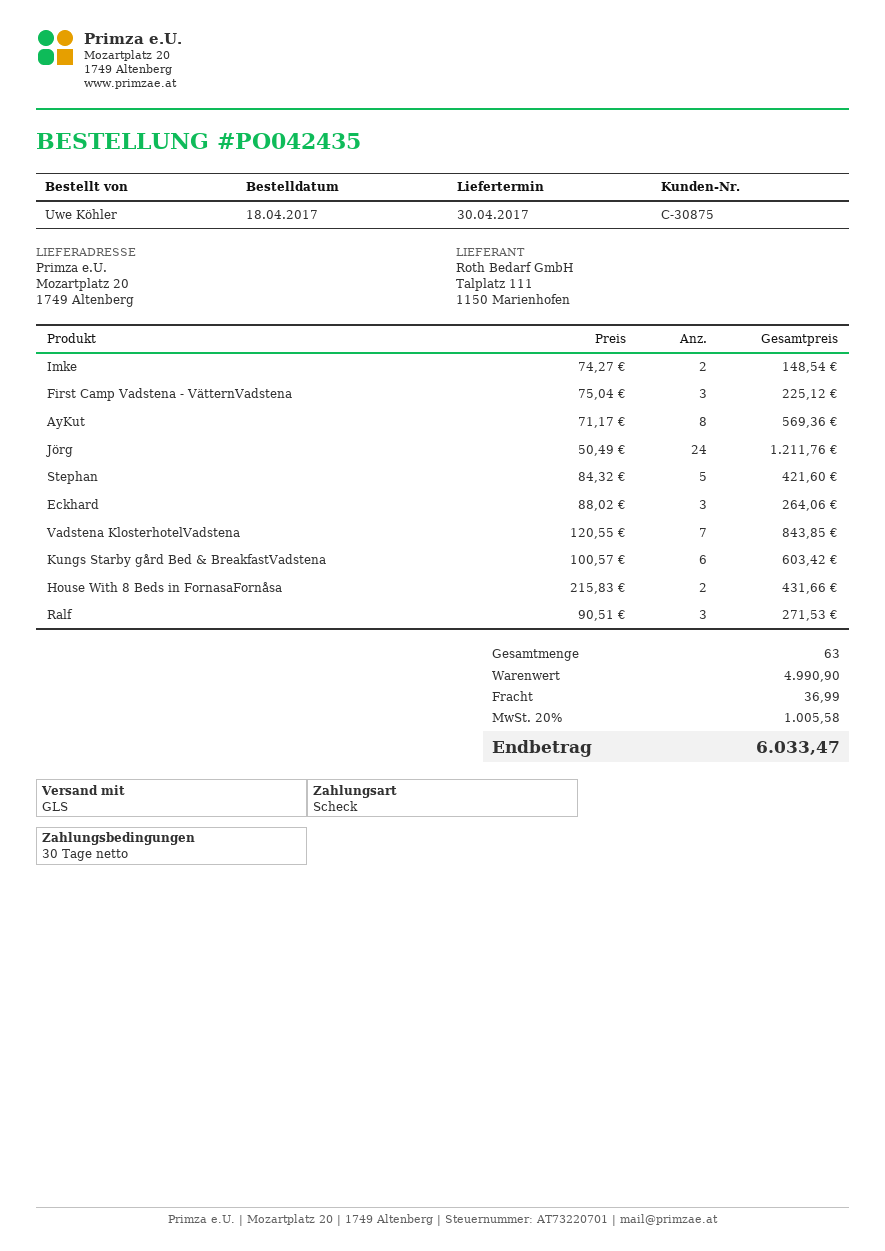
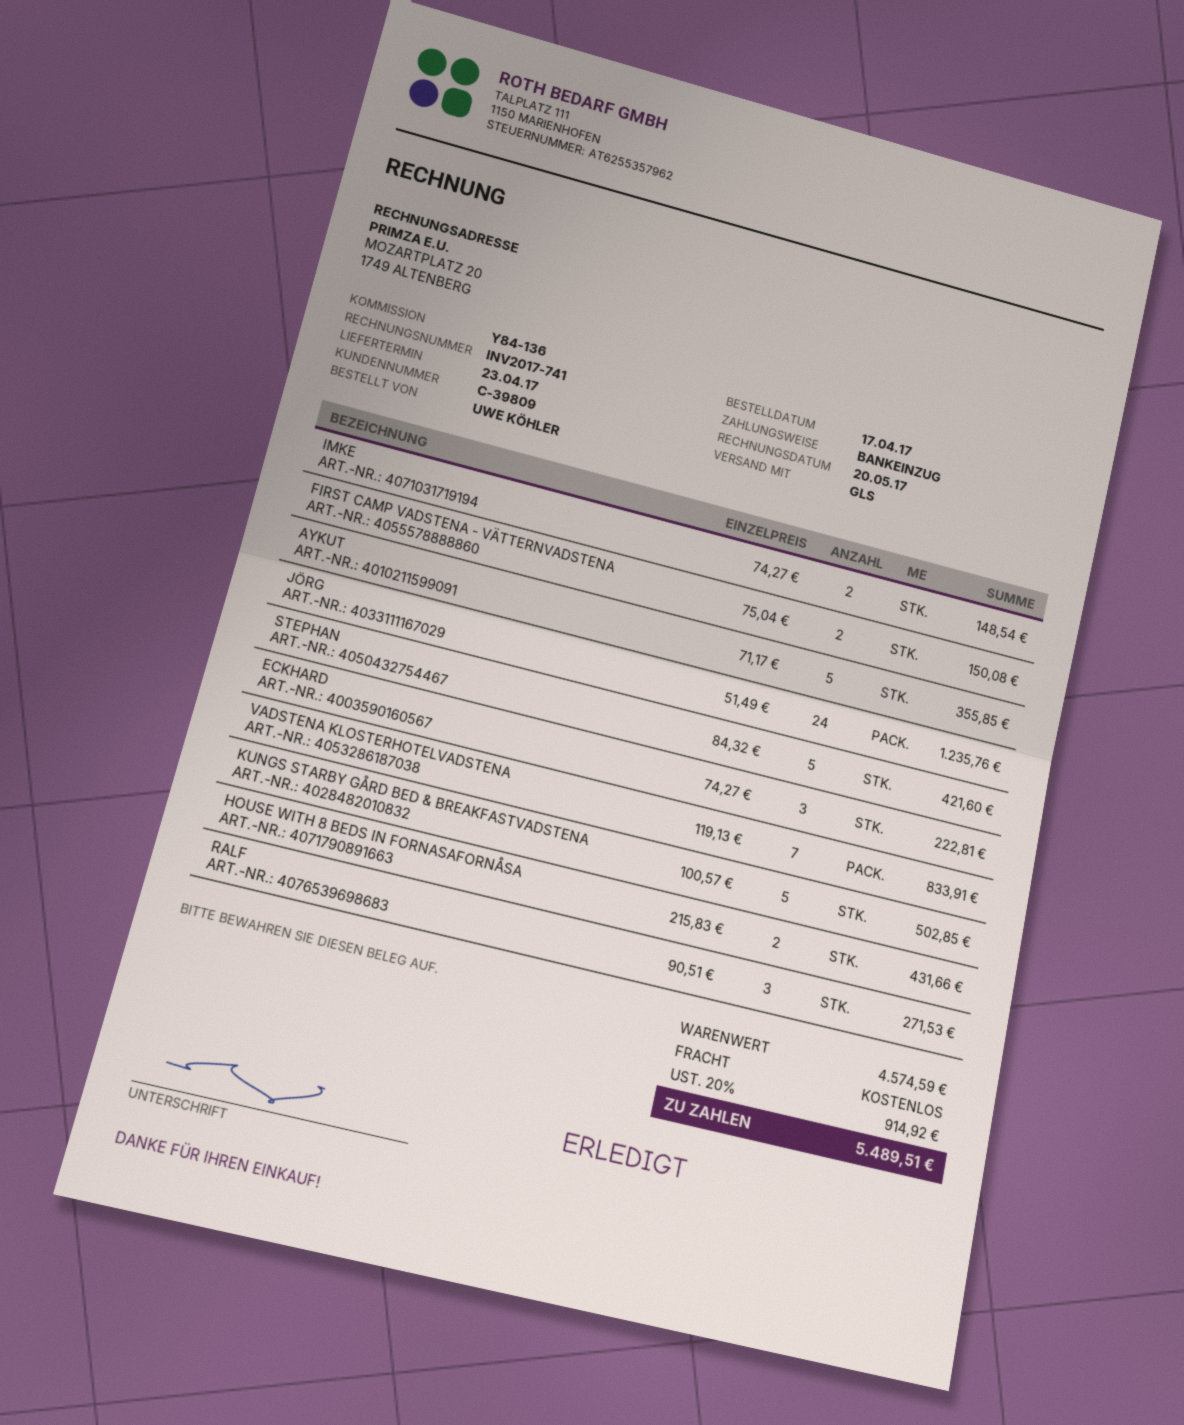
order date: 2017-04-18 -> 2017-04-17
delivery date: 2017-04-30 -> 2017-04-23
customer number: C-30875 -> C-39809
payment method: cheque -> direct debit
First Camp Vadstena - VätternVadstena: 3 x 75.04 = 225.12 -> 2 x 75.04 = 150.08
AyKut: 8 x 71.17 = 569.36 -> 5 x 71.17 = 355.85
Jörg: 24 x 50.49 = 1211.76 -> 24 x 51.49 = 1235.76
Eckhard: 3 x 88.02 = 264.06 -> 3 x 74.27 = 222.81
Vadstena KlosterhotelVadstena: 7 x 120.55 = 843.85 -> 7 x 119.13 = 833.91
Kungs Starby gård Bed & BreakfastVadstena: 6 x 100.57 = 603.42 -> 5 x 100.57 = 502.85
subtotal: 4990.90 -> 4574.59
shipping: 36.99 -> 0.00
tax: 20% = 1005.58 -> 20% = 914.92
total: 6033.47 -> 5489.51

